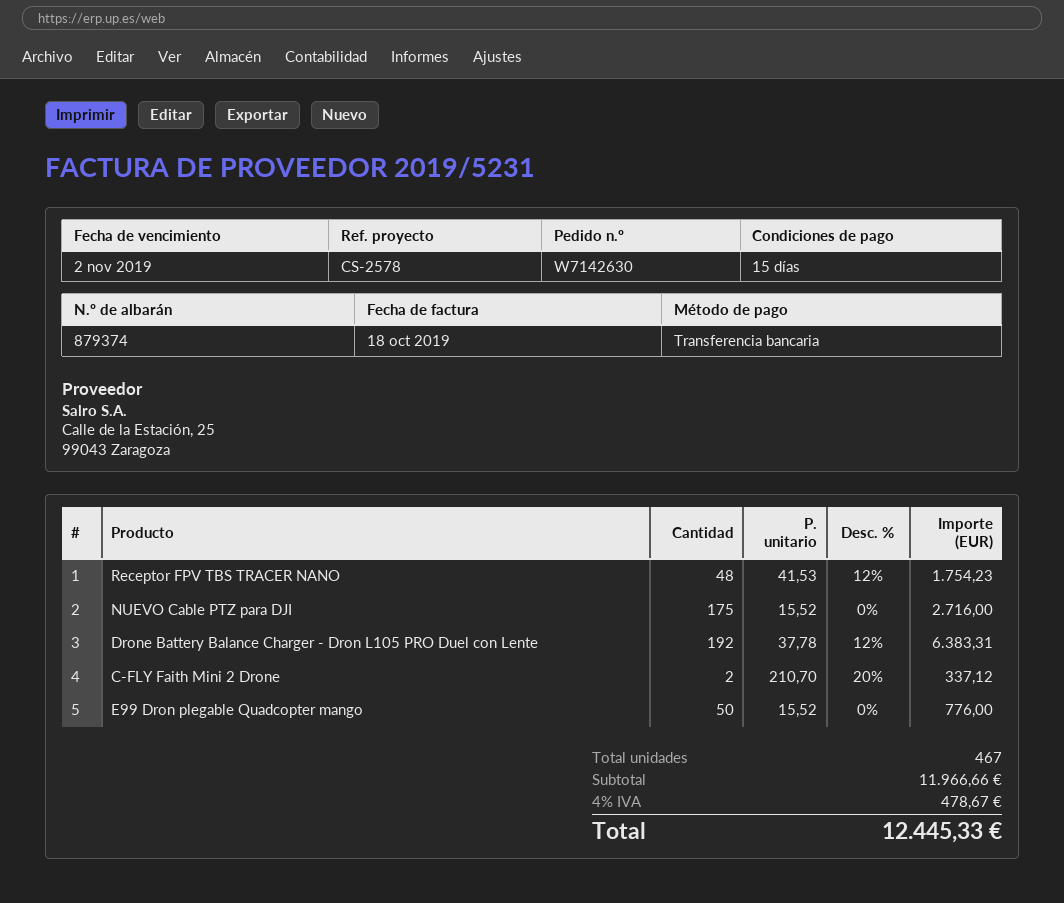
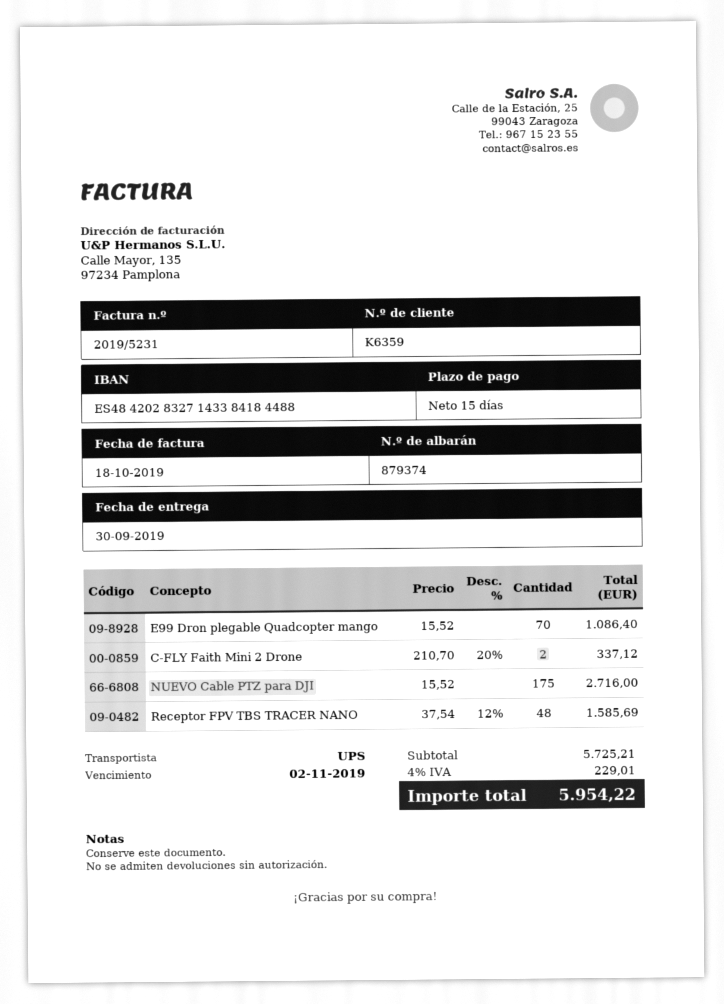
Receptor FPV TBS TRACER NANO: 48 x 41.53 - 12% = 1754.23 -> 48 x 37.54 - 12% = 1585.69
Drone Battery Balance Charger - Dron L105 PRO Duel con Lente: 192 x 37.78 - 12% = 6383.31 -> none
E99 Dron plegable Quadcopter mango: 50 x 15.52 = 776.00 -> 70 x 15.52 = 1086.40
subtotal: 11966.66 -> 5725.21
tax: 4% = 478.67 -> 4% = 229.01
total: 12445.33 -> 5954.22

